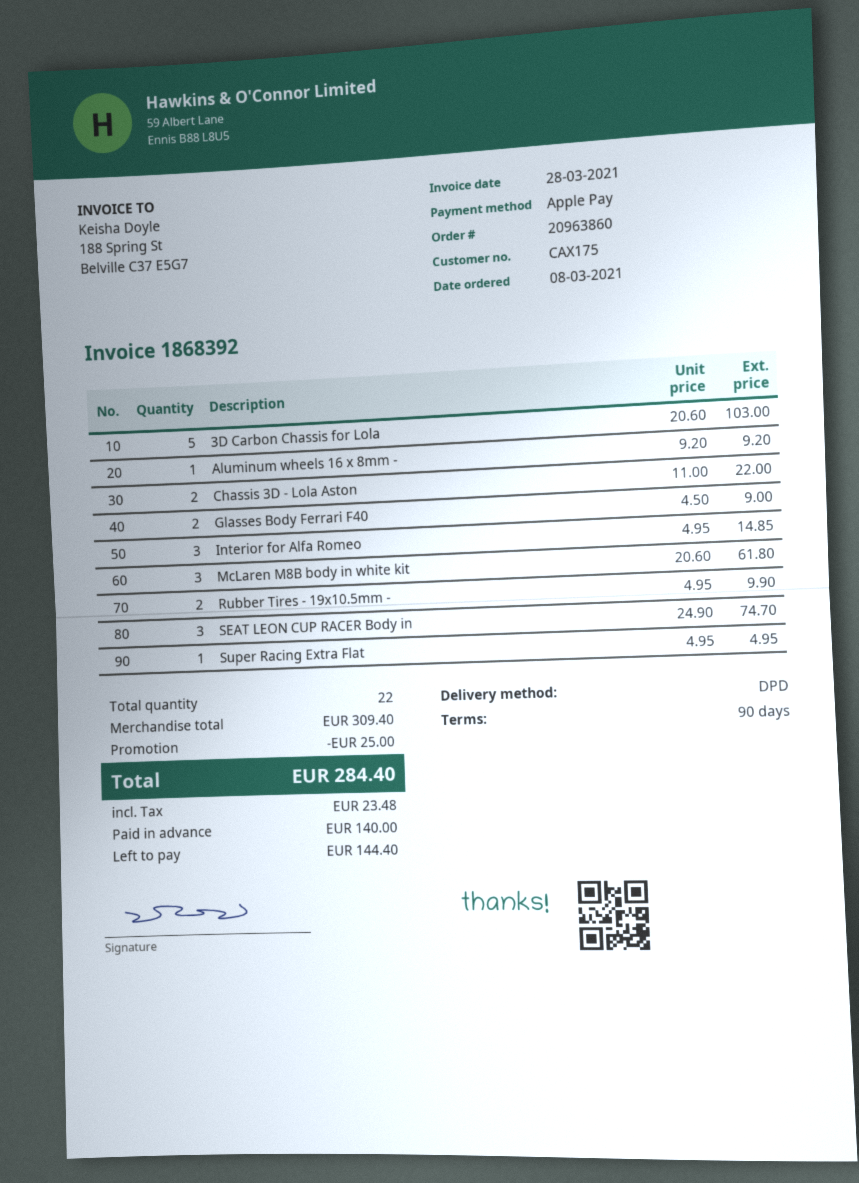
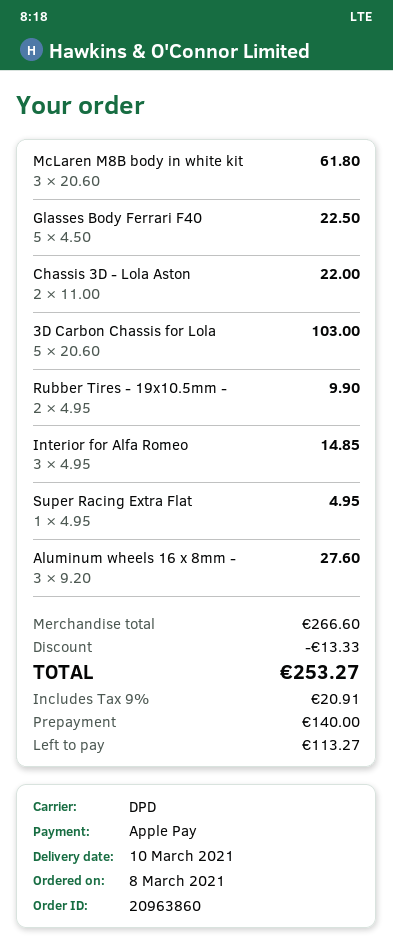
Aluminum wheels 16 x 8mm -: 1 x 9.20 = 9.20 -> 3 x 9.20 = 27.60
Glasses Body Ferrari F40: 2 x 4.50 = 9.00 -> 5 x 4.50 = 22.50
SEAT LEON CUP RACER Body in: 3 x 24.90 = 74.70 -> none
subtotal: 309.40 -> 266.60
discount: 25.00 -> 13.33
tax: 23.48 -> 20.91
total: 284.40 -> 253.27
balance: 144.40 -> 113.27

